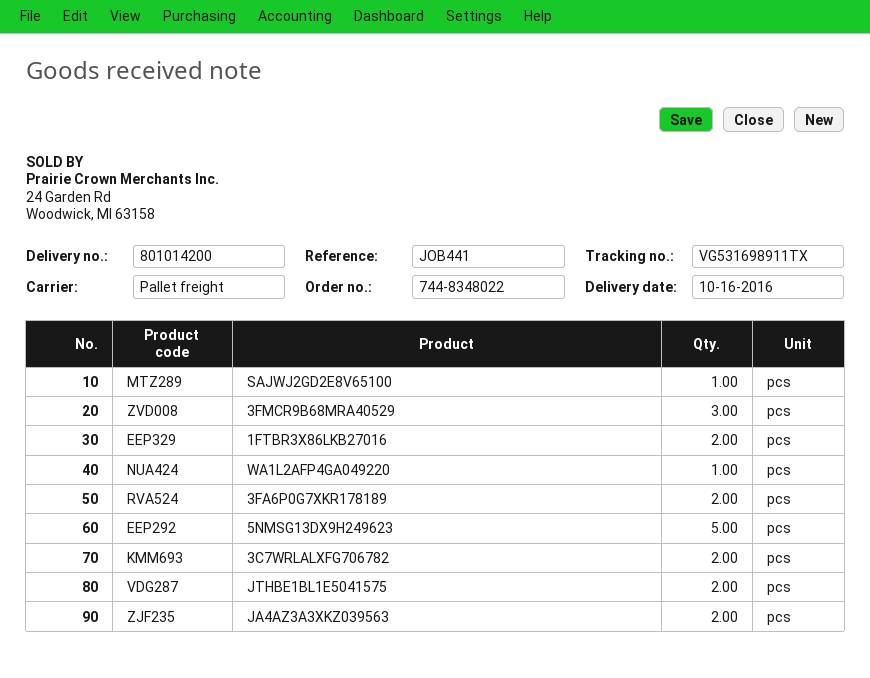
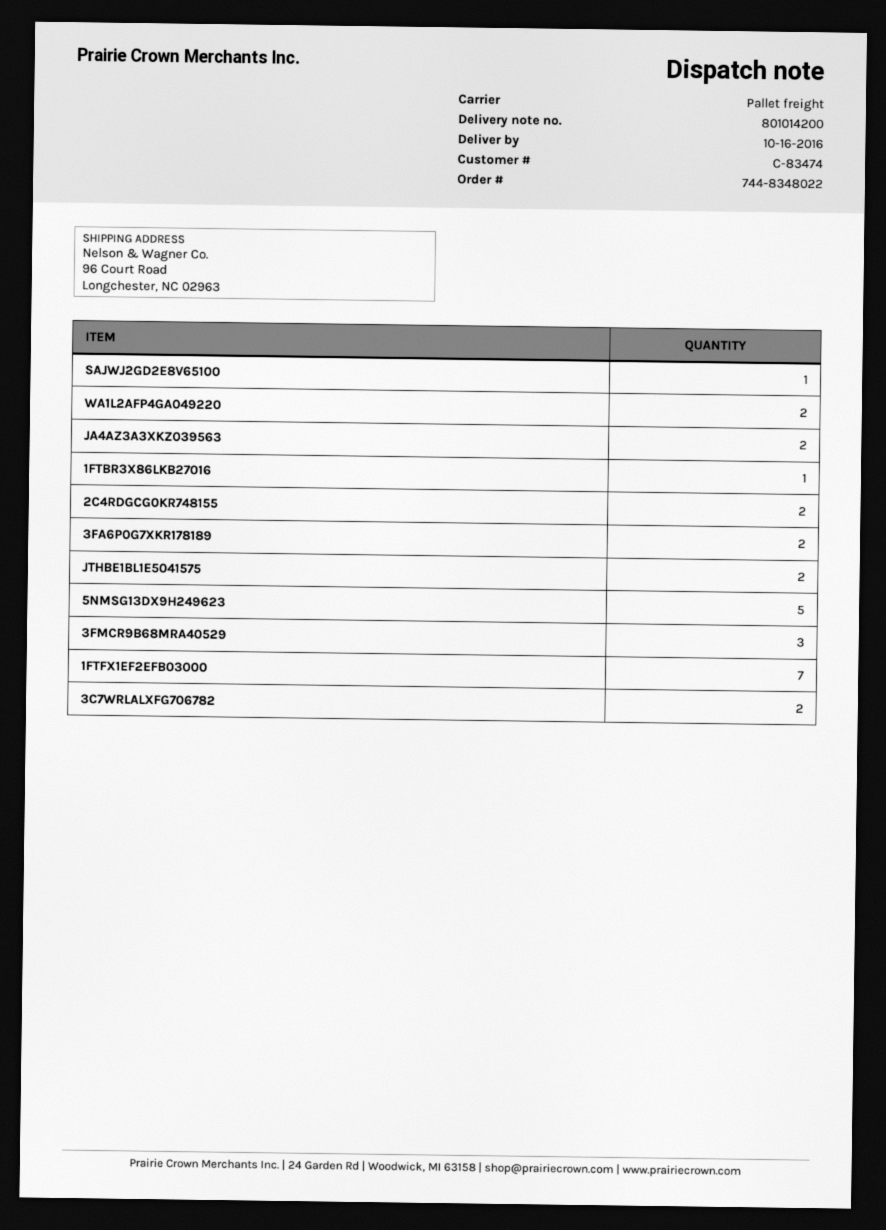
1FTBR3X86LKB27016: 2 -> 1
WA1L2AFP4GA049220: 1 -> 2
2C4RDGCG0KR748155: none -> 2
1FTFX1EF2EFB03000: none -> 7

